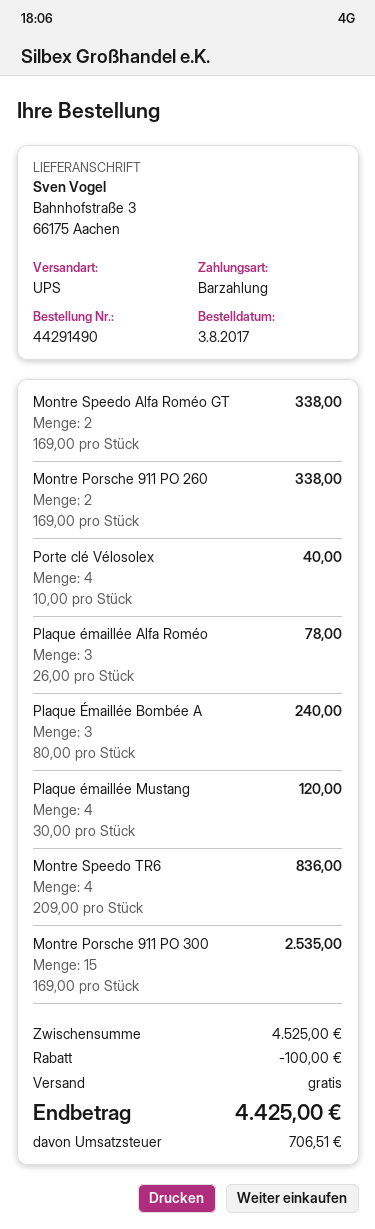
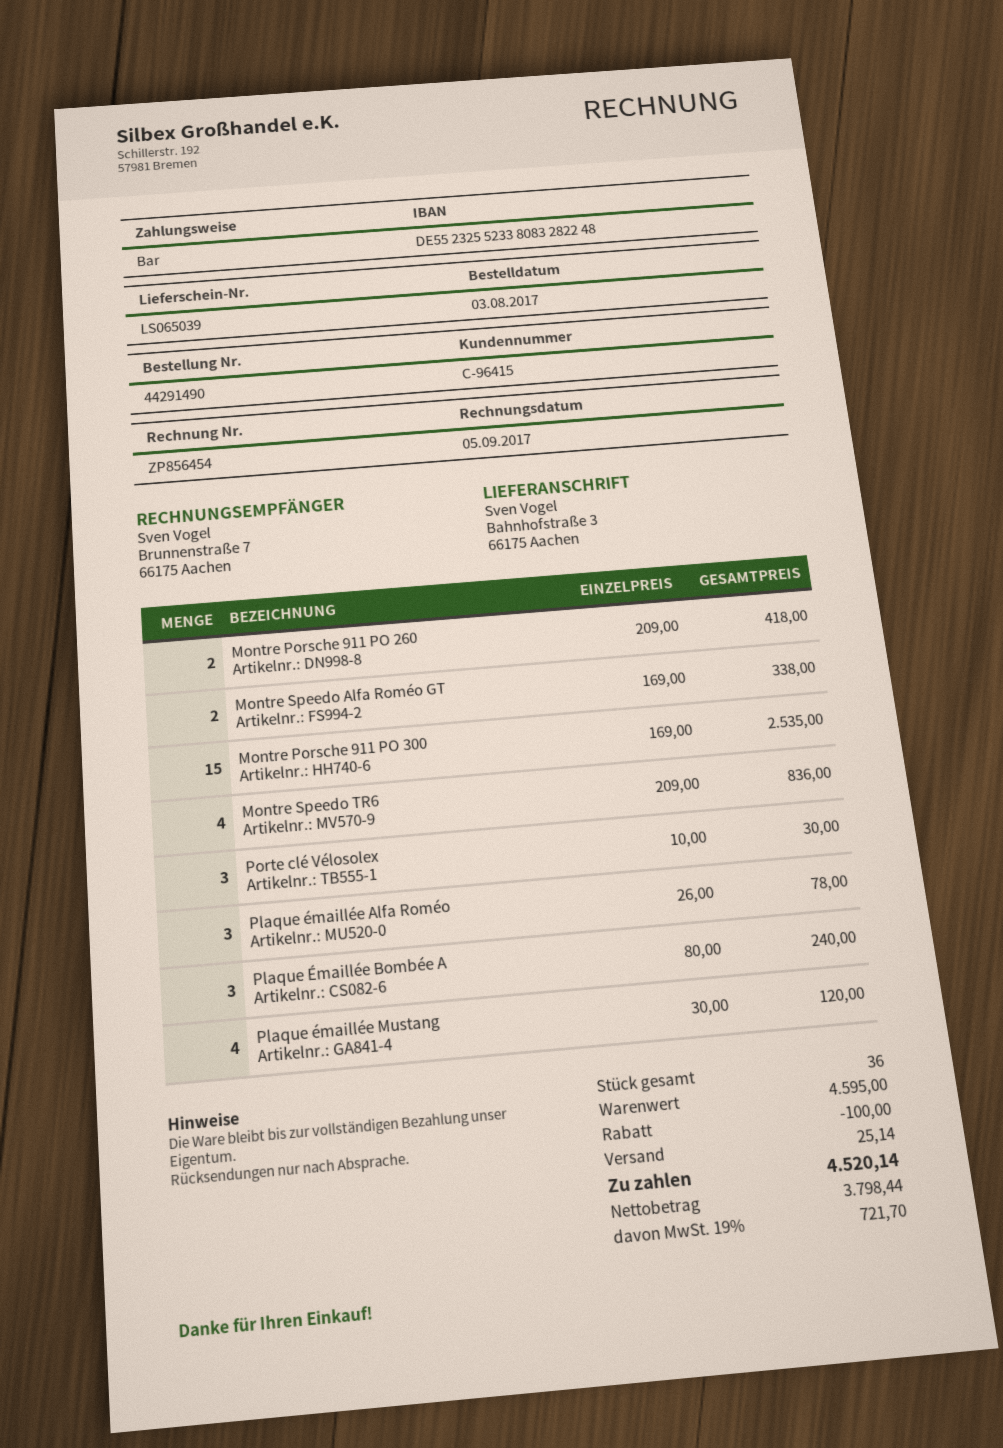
Montre Porsche 911 PO 260: 2 x 169.00 = 338.00 -> 2 x 209.00 = 418.00
Porte clé Vélosolex: 4 x 10.00 = 40.00 -> 3 x 10.00 = 30.00
subtotal: 4525.00 -> 4595.00
shipping: 0.00 -> 25.14
tax: 706.51 -> 721.70
total: 4425.00 -> 4520.14

